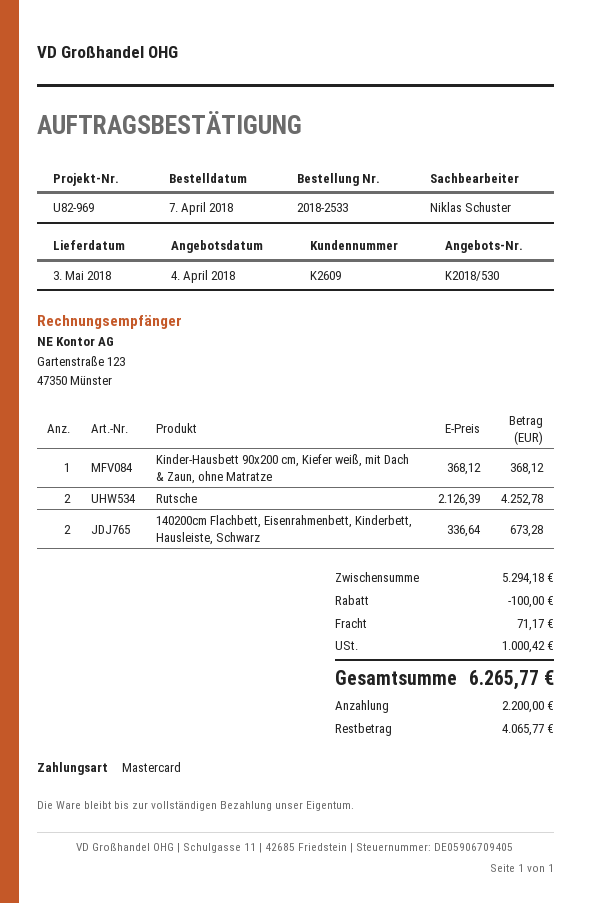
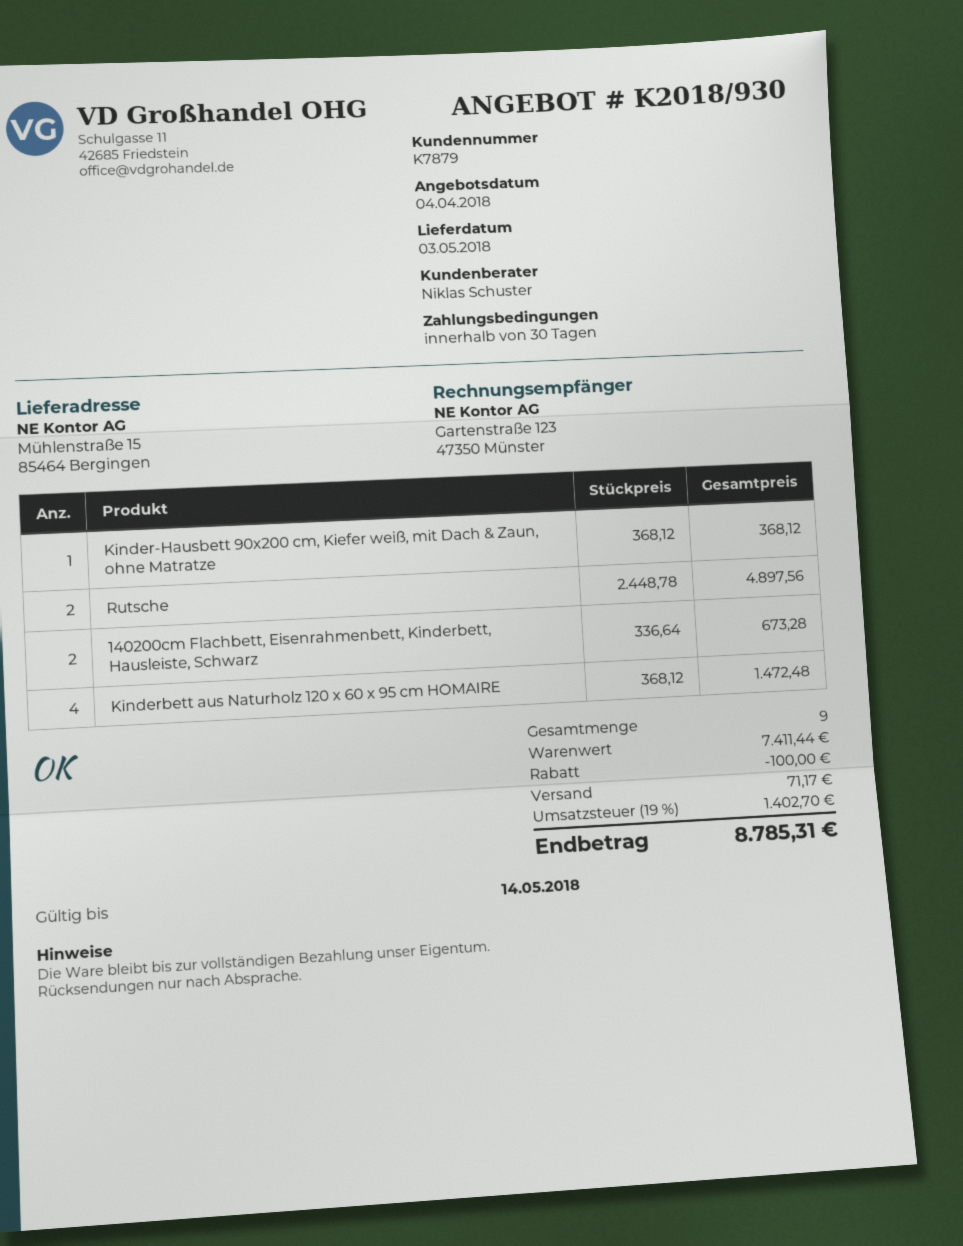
quote number: K2018/530 -> K2018/930
customer number: K2609 -> K7879
Rutsche: 2 x 2126.39 = 4252.78 -> 2 x 2448.78 = 4897.56
Kinderbett aus Naturholz 120 x 60 x 95 cm HOMAIRE: none -> 4 x 368.12 = 1472.48
subtotal: 5294.18 -> 7411.44
tax: 1000.42 -> 1402.70
total: 6265.77 -> 8785.31

